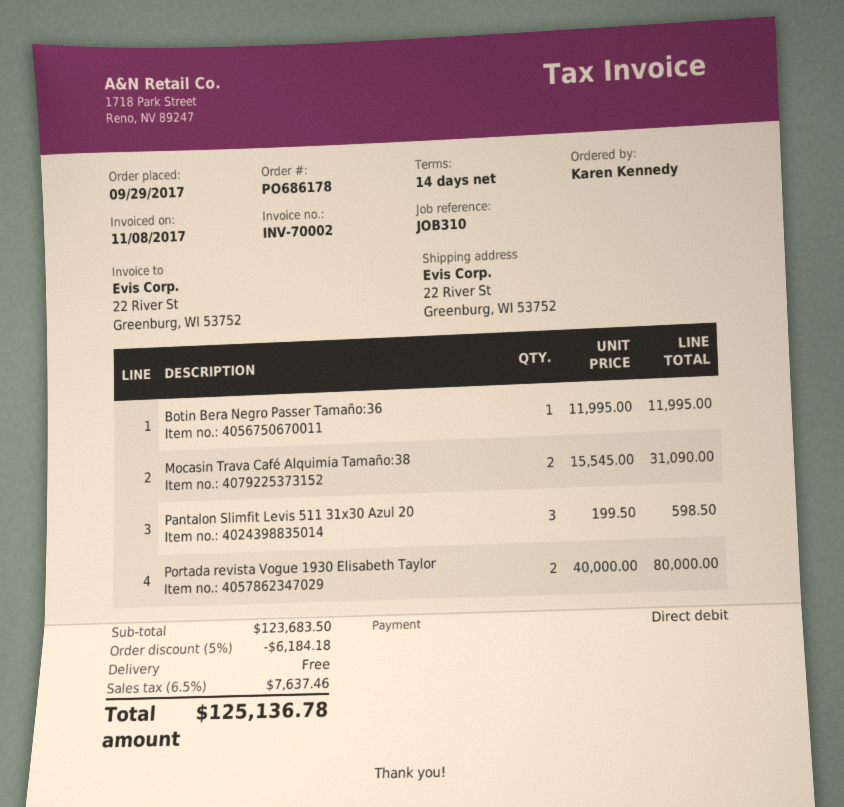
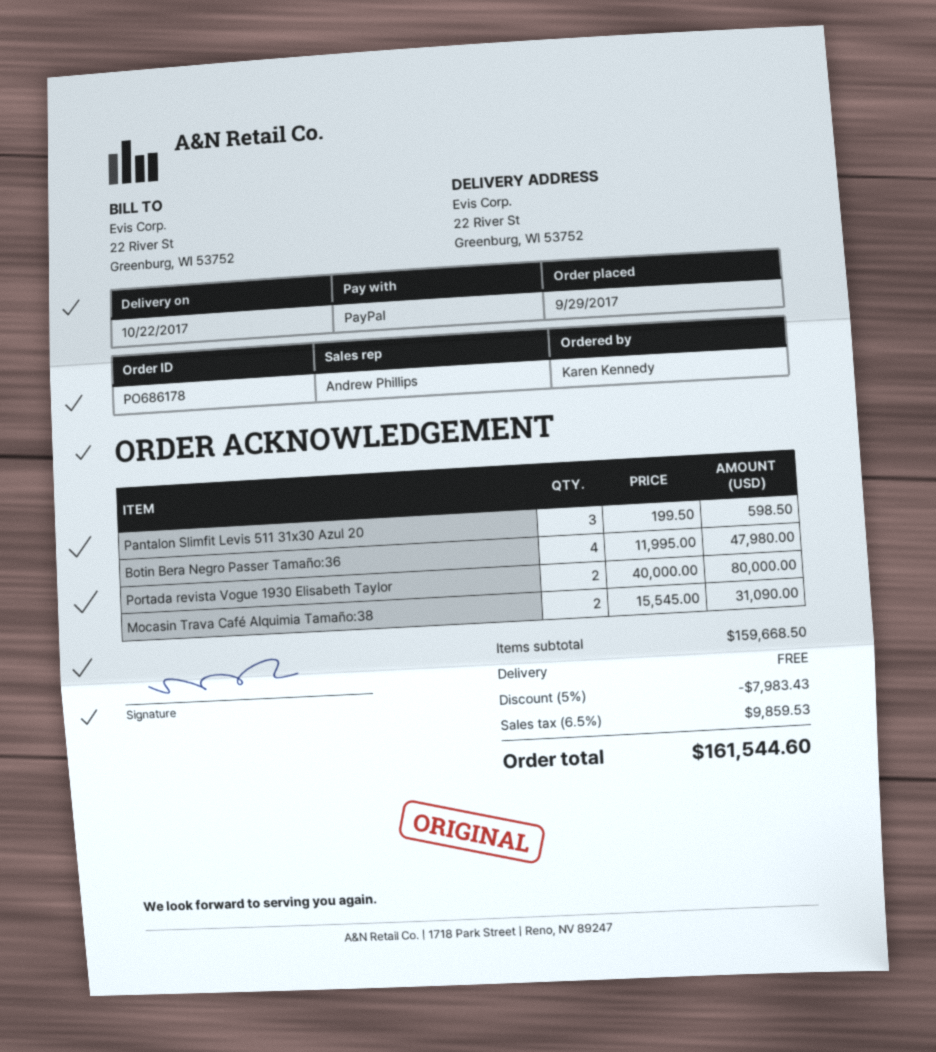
payment method: direct debit -> PayPal
Botin Bera Negro Passer Tamaño:36: 1 x 11995.00 = 11995.00 -> 4 x 11995.00 = 47980.00
subtotal: 123683.50 -> 159668.50
discount: 5% = 6184.18 -> 5% = 7983.43
tax: 6.5% = 7637.46 -> 6.5% = 9859.53
total: 125136.78 -> 161544.60

